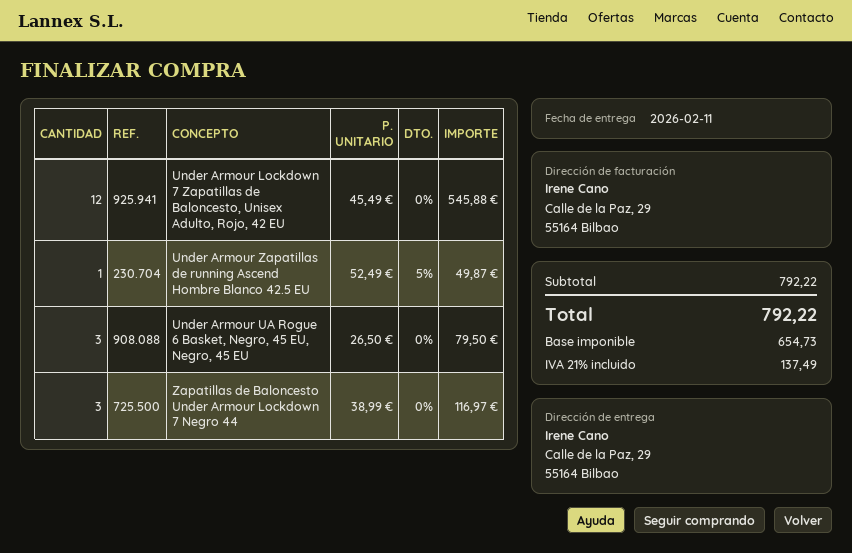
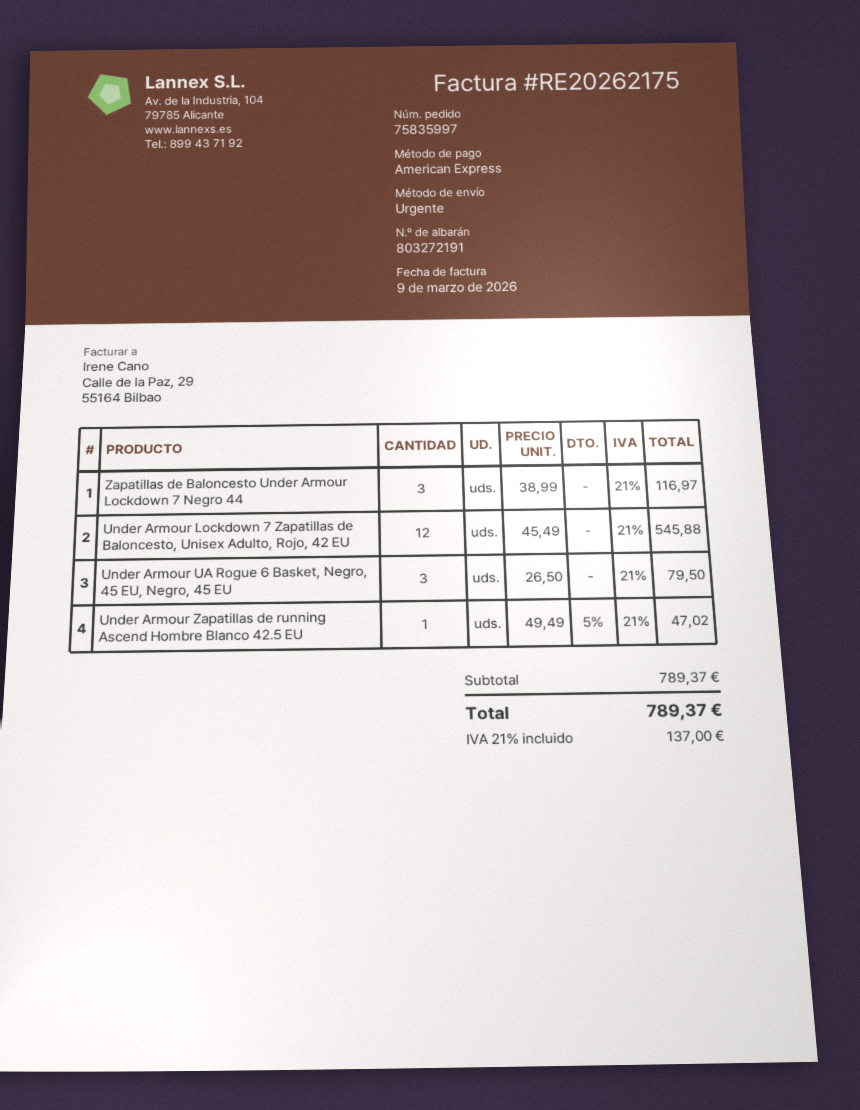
Under Armour Zapatillas de running Ascend Hombre Blanco 42.5 EU: 1 x 52.49 - 5% = 49.87 -> 1 x 49.49 - 5% = 47.02
subtotal: 792.22 -> 789.37
tax: 21% = 137.49 -> 21% = 137.00
total: 792.22 -> 789.37

